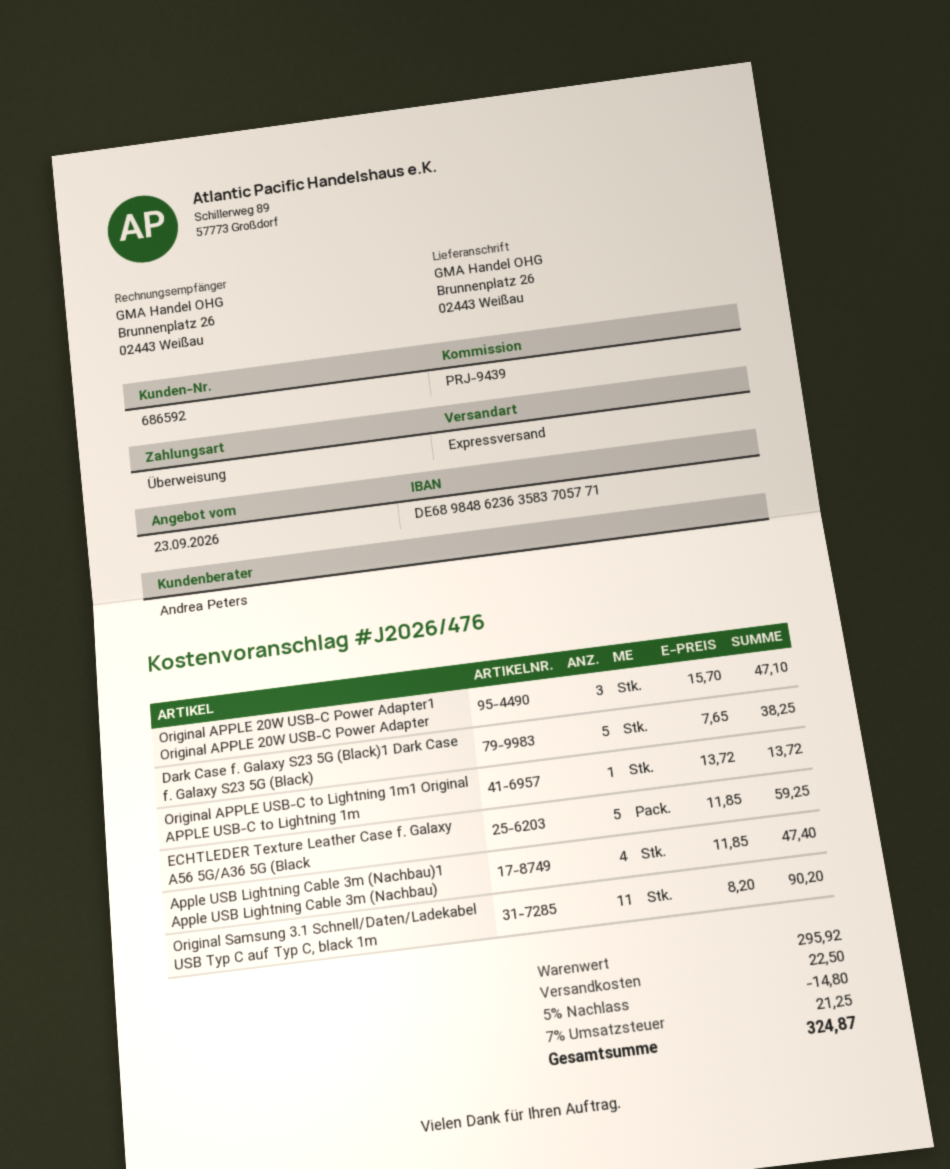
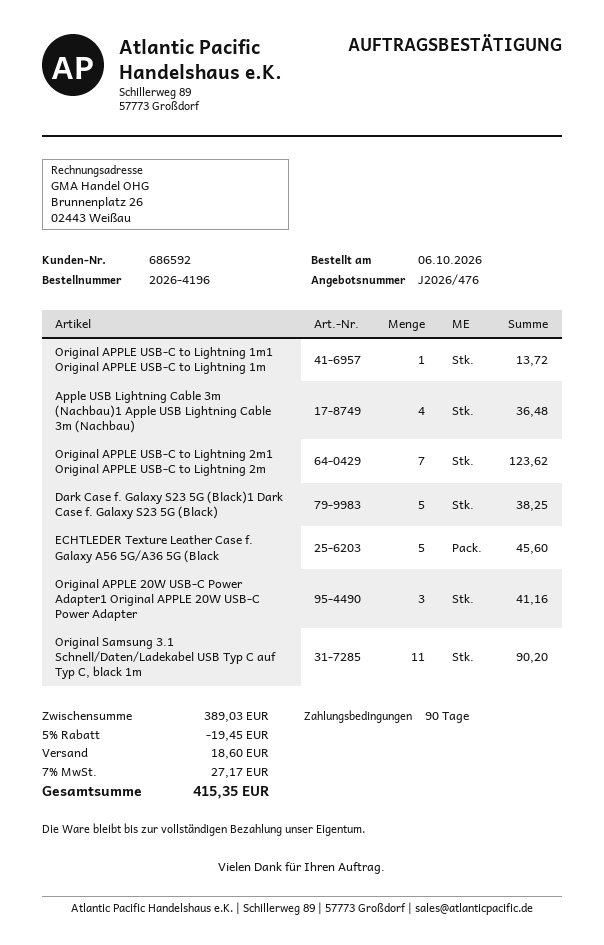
Original APPLE 20W USB-C Power Adapter1 Original APPLE 20W USB-C Power Adapter: 3 for 47.10 -> 3 for 41.16
ECHTLEDER Texture Leather Case f. Galaxy A56 5G/A36 5G (Black: 5 for 59.25 -> 5 for 45.60
Apple USB Lightning Cable 3m (Nachbau)1 Apple USB Lightning Cable 3m (Nachbau): 4 for 47.40 -> 4 for 36.48
Original APPLE USB-C to Lightning 2m1 Original APPLE USB-C to Lightning 2m: none -> 7 for 123.62
subtotal: 295.92 -> 389.03
discount: 5% = 14.80 -> 5% = 19.45
shipping: 22.50 -> 18.60
tax: 7% = 21.25 -> 7% = 27.17
total: 324.87 -> 415.35

